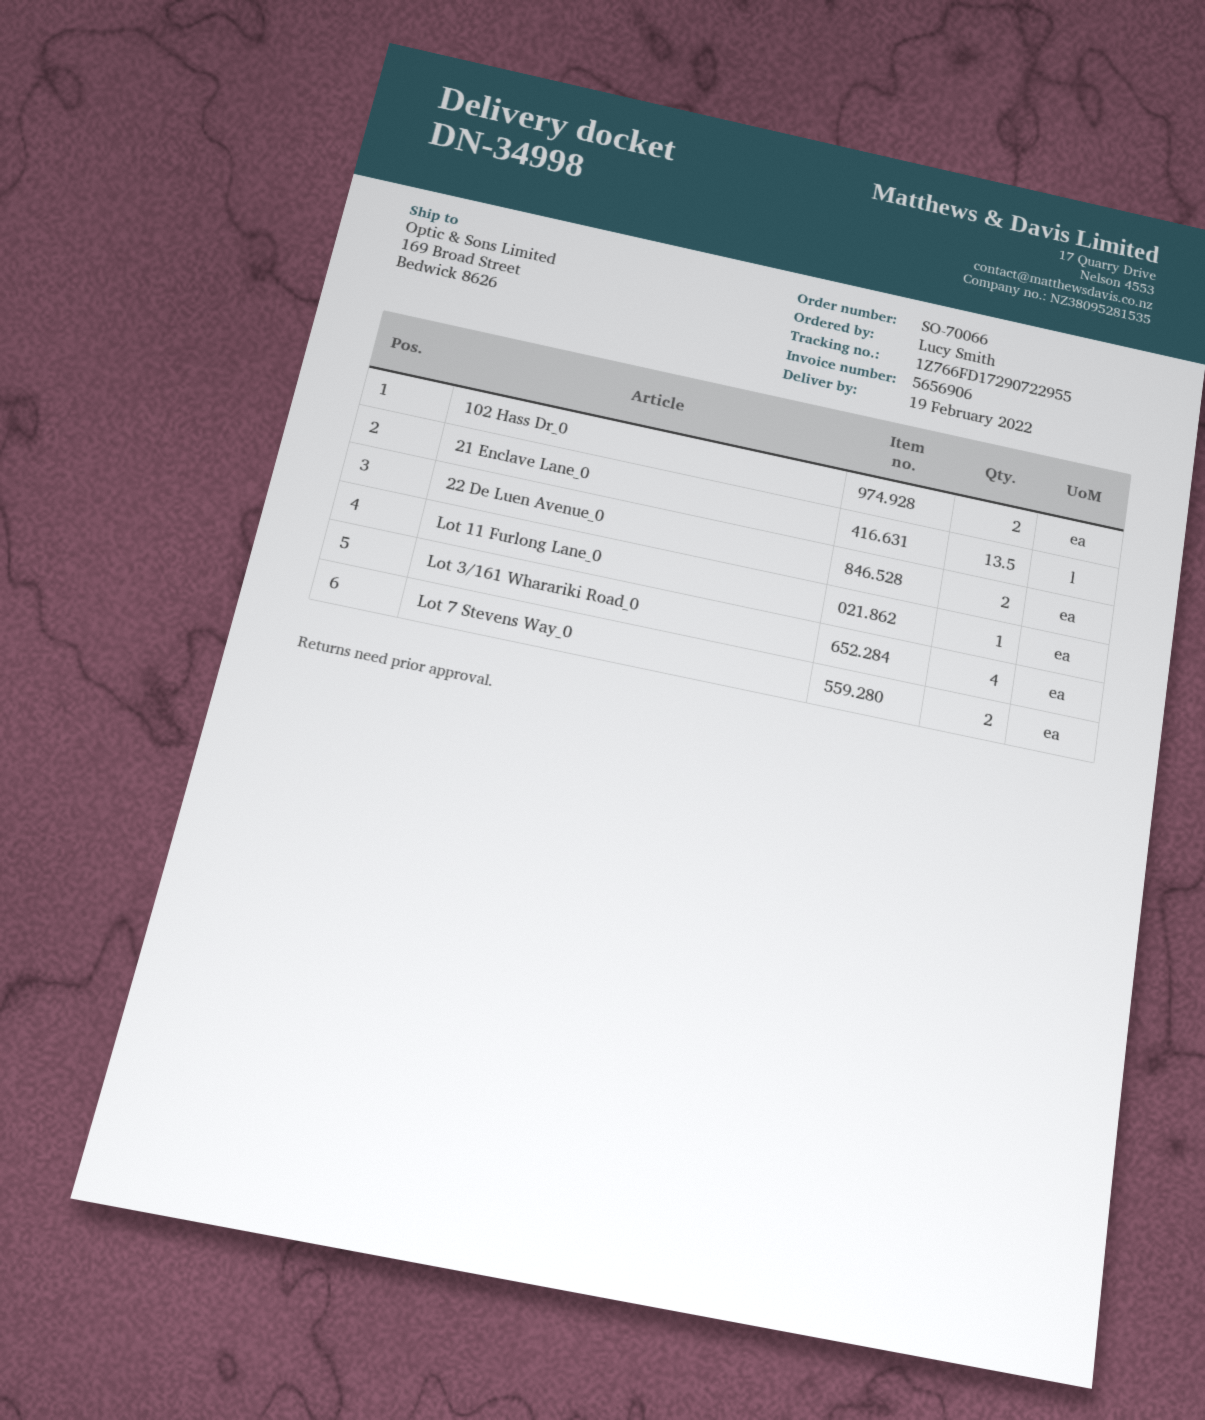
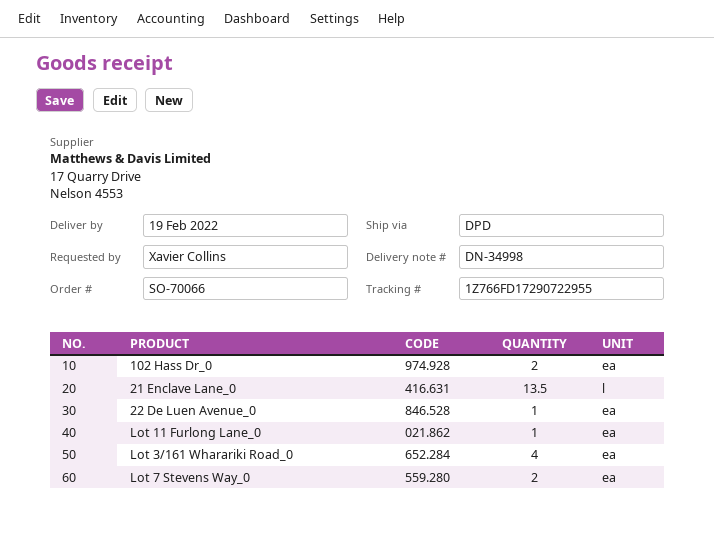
ordered by: Lucy Smith -> Xavier Collins
22 De Luen Avenue_0: 2 -> 1

